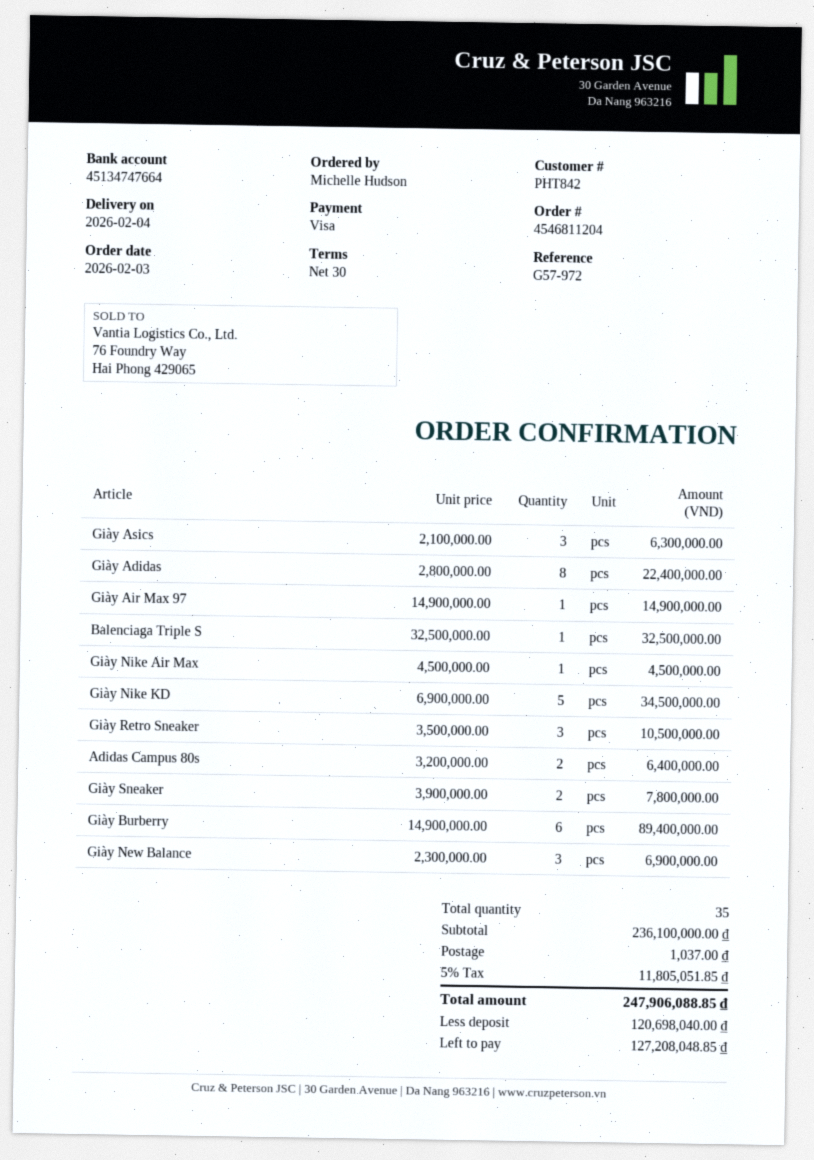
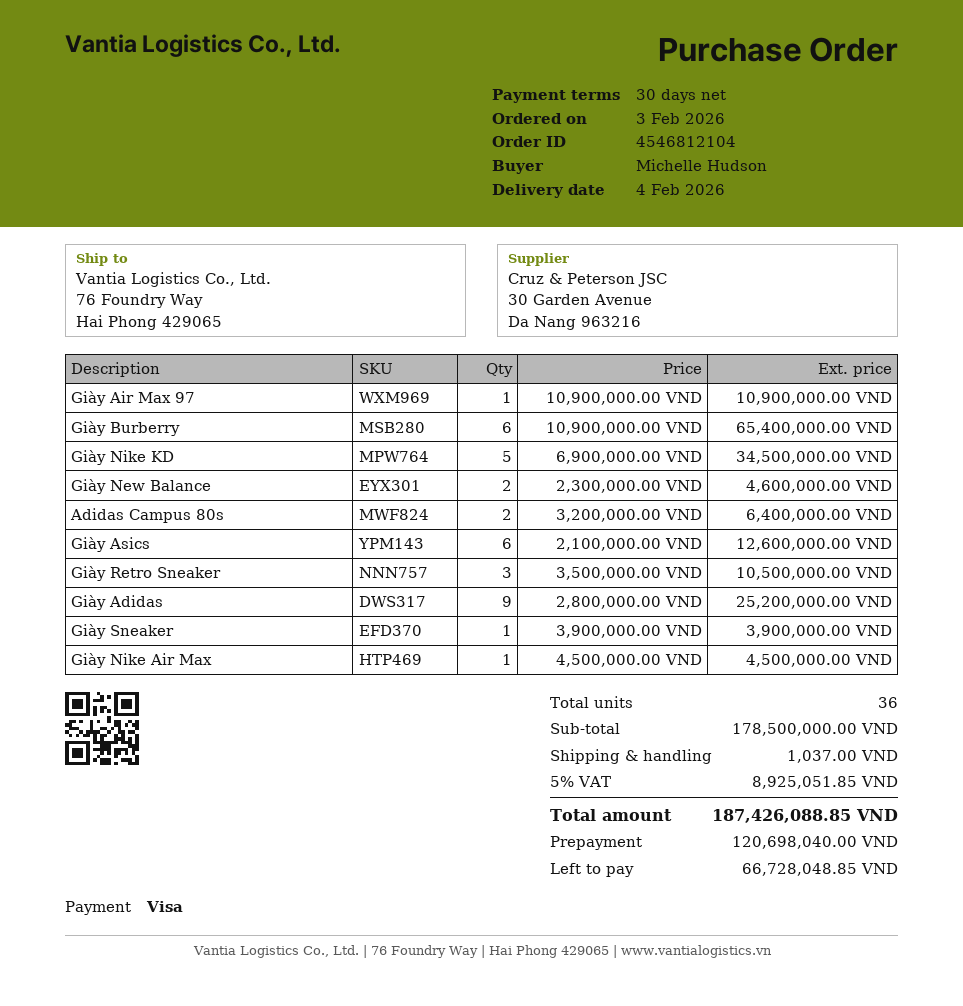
order number: 4546811204 -> 4546812104
Giày Asics: 3 x 2100000.00 = 6300000.00 -> 6 x 2100000.00 = 12600000.00
Giày Adidas: 8 x 2800000.00 = 22400000.00 -> 9 x 2800000.00 = 25200000.00
Giày Air Max 97: 1 x 14900000.00 = 14900000.00 -> 1 x 10900000.00 = 10900000.00
Balenciaga Triple S: 1 x 32500000.00 = 32500000.00 -> none
Giày Sneaker: 2 x 3900000.00 = 7800000.00 -> 1 x 3900000.00 = 3900000.00
Giày Burberry: 6 x 14900000.00 = 89400000.00 -> 6 x 10900000.00 = 65400000.00
Giày New Balance: 3 x 2300000.00 = 6900000.00 -> 2 x 2300000.00 = 4600000.00
total quantity: 35 -> 36
subtotal: 236100000.00 -> 178500000.00
tax: 5% = 11805051.85 -> 5% = 8925051.85
total: 247906088.85 -> 187426088.85
balance: 127208048.85 -> 66728048.85

